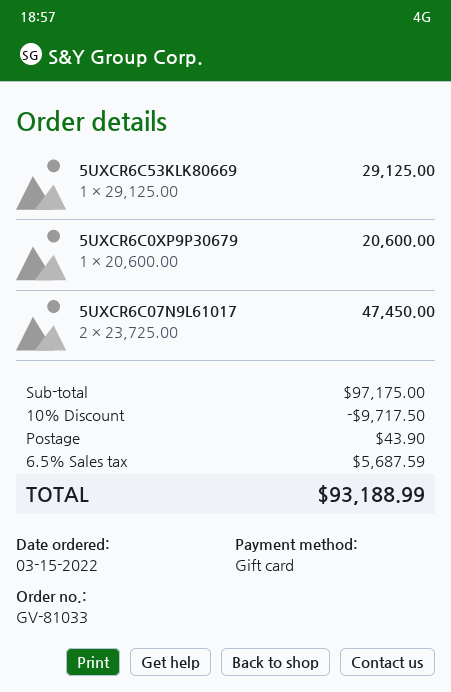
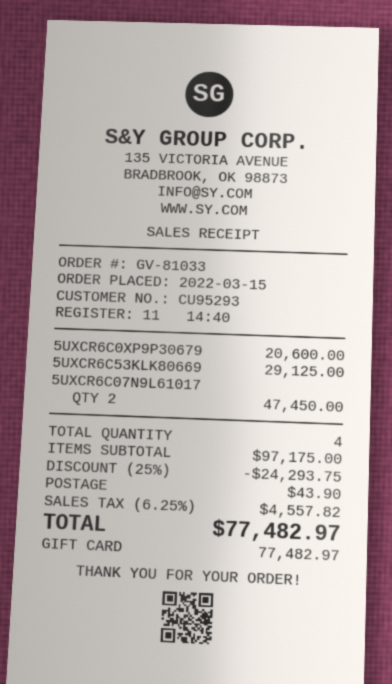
discount: 10% = 9717.50 -> 25% = 24293.75
tax: 6.5% = 5687.59 -> 6.25% = 4557.82
total: 93188.99 -> 77482.97

